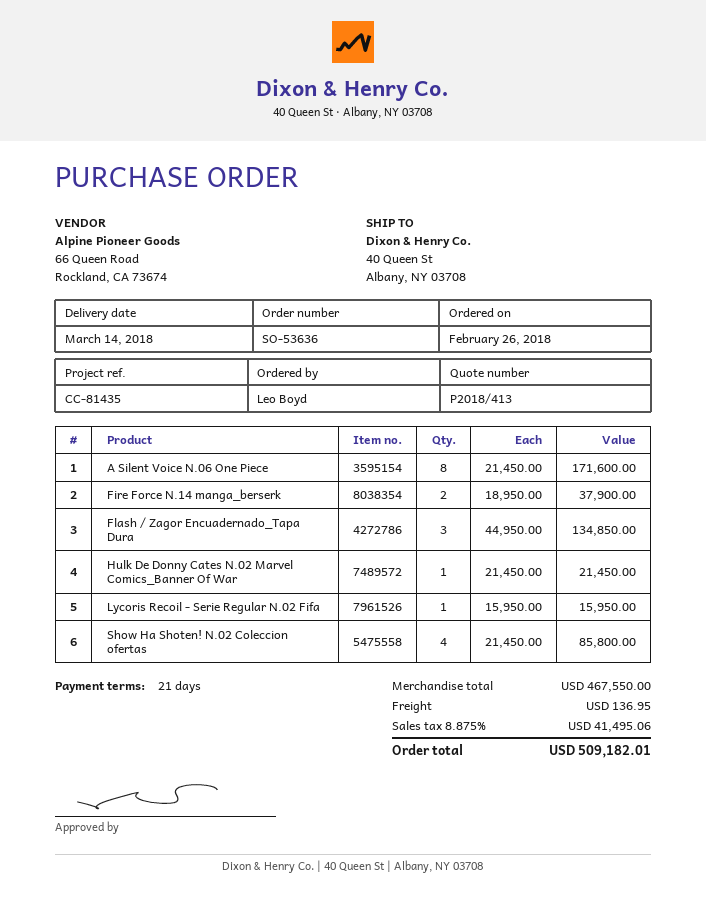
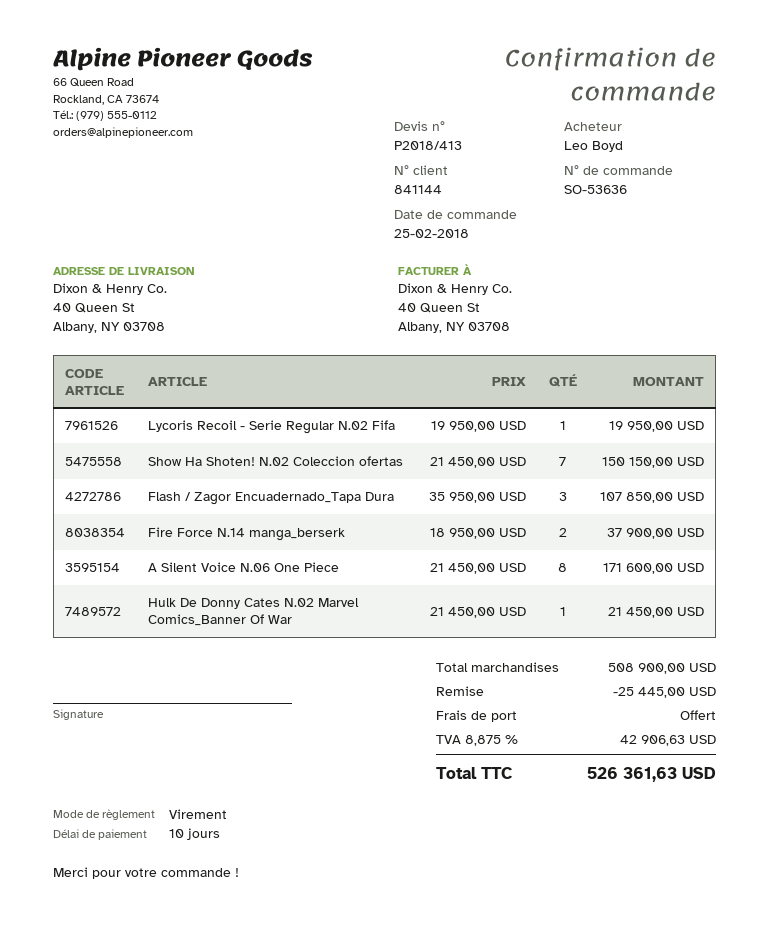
order date: 2018-02-26 -> 2018-02-25
payment terms: 21 days -> 10 days
Flash / Zagor Encuadernado_Tapa Dura: 3 x 44950.00 = 134850.00 -> 3 x 35950.00 = 107850.00
Lycoris Recoil - Serie Regular N.02 Fifa: 1 x 15950.00 = 15950.00 -> 1 x 19950.00 = 19950.00
Show Ha Shoten! N.02 Coleccion ofertas: 4 x 21450.00 = 85800.00 -> 7 x 21450.00 = 150150.00
subtotal: 467550.00 -> 508900.00
discount: none -> 25445.00
shipping: 136.95 -> 0.00
tax: 8.875% = 41495.06 -> 8.875% = 42906.63
total: 509182.01 -> 526361.63

